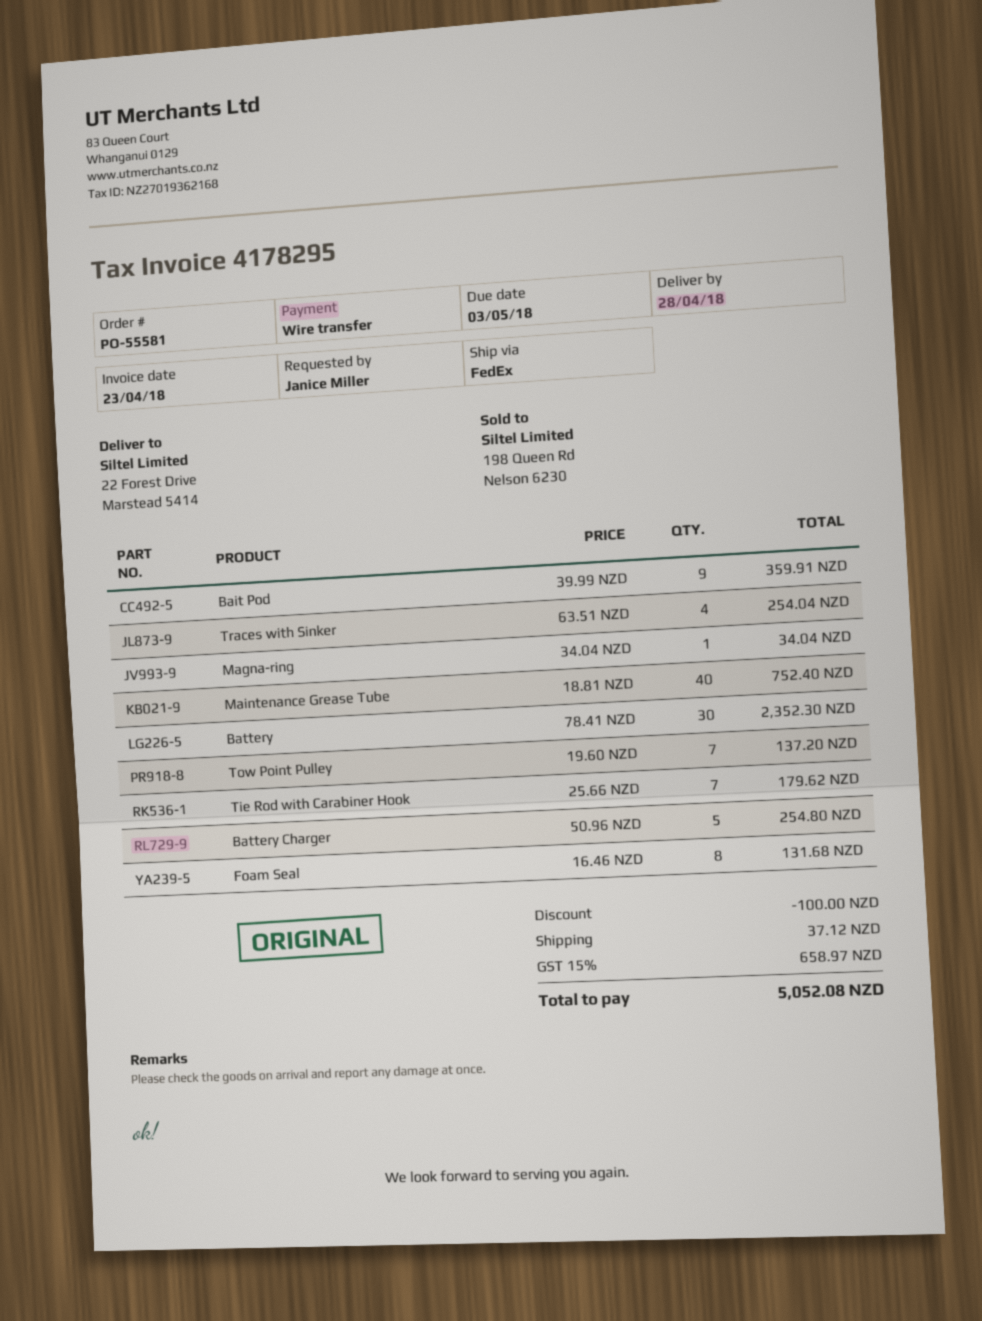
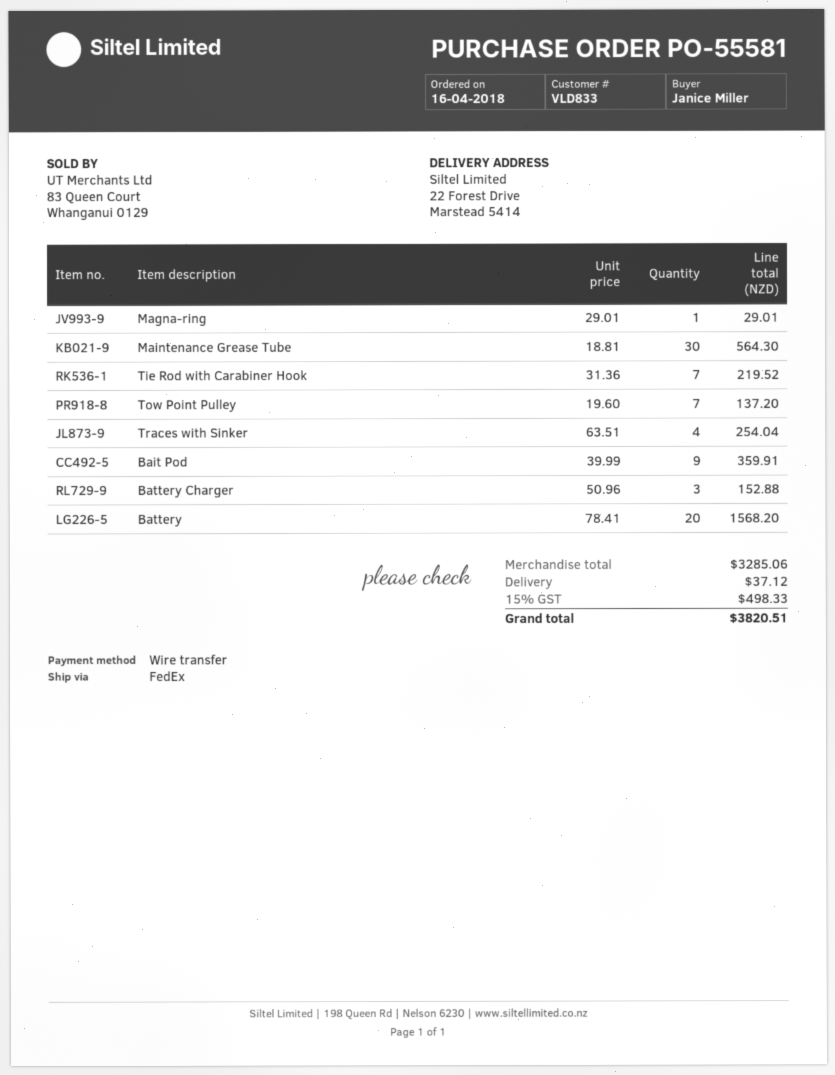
Magna-ring: 1 x 34.04 = 34.04 -> 1 x 29.01 = 29.01
Maintenance Grease Tube: 40 x 18.81 = 752.40 -> 30 x 18.81 = 564.30
Battery: 30 x 78.41 = 2352.30 -> 20 x 78.41 = 1568.20
Tie Rod with Carabiner Hook: 7 x 25.66 = 179.62 -> 7 x 31.36 = 219.52
Battery Charger: 5 x 50.96 = 254.80 -> 3 x 50.96 = 152.88
Foam Seal: 8 x 16.46 = 131.68 -> none
discount: 100.00 -> none
tax: 15% = 658.97 -> 15% = 498.33
total: 5052.08 -> 3820.51

